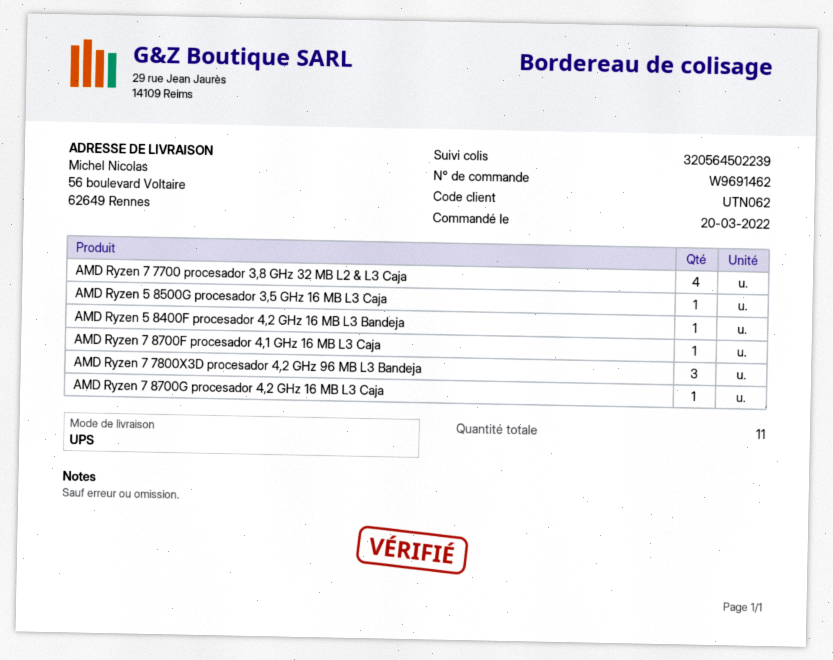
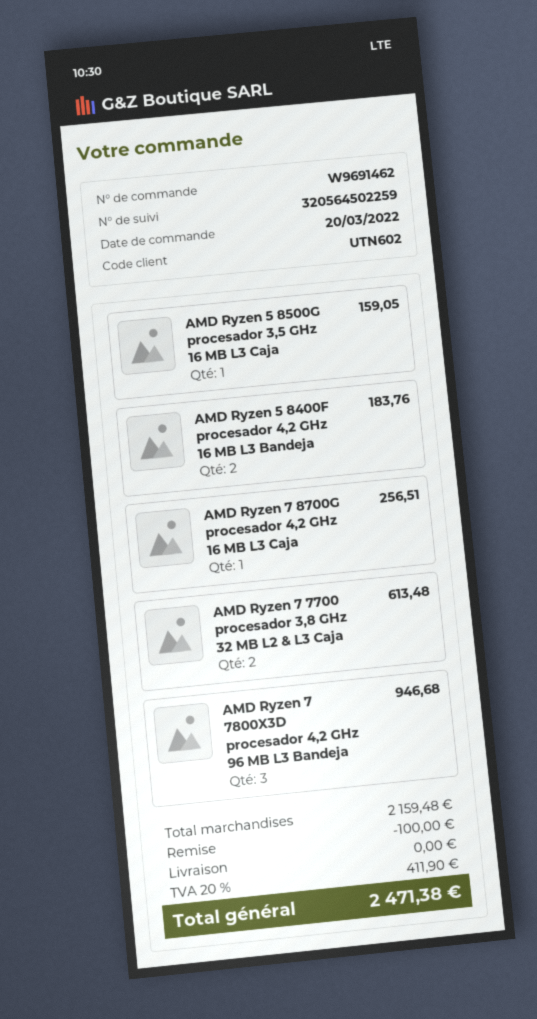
customer number: UTN062 -> UTN602
tracking number: 320564502239 -> 320564502259
AMD Ryzen 7 7700 procesador 3,8 GHz 32 MB L2 & L3 Caja: 4 -> 2
AMD Ryzen 5 8400F procesador 4,2 GHz 16 MB L3 Bandeja: 1 -> 2
AMD Ryzen 7 8700F procesador 4,1 GHz 16 MB L3 Caja: 1 -> none

